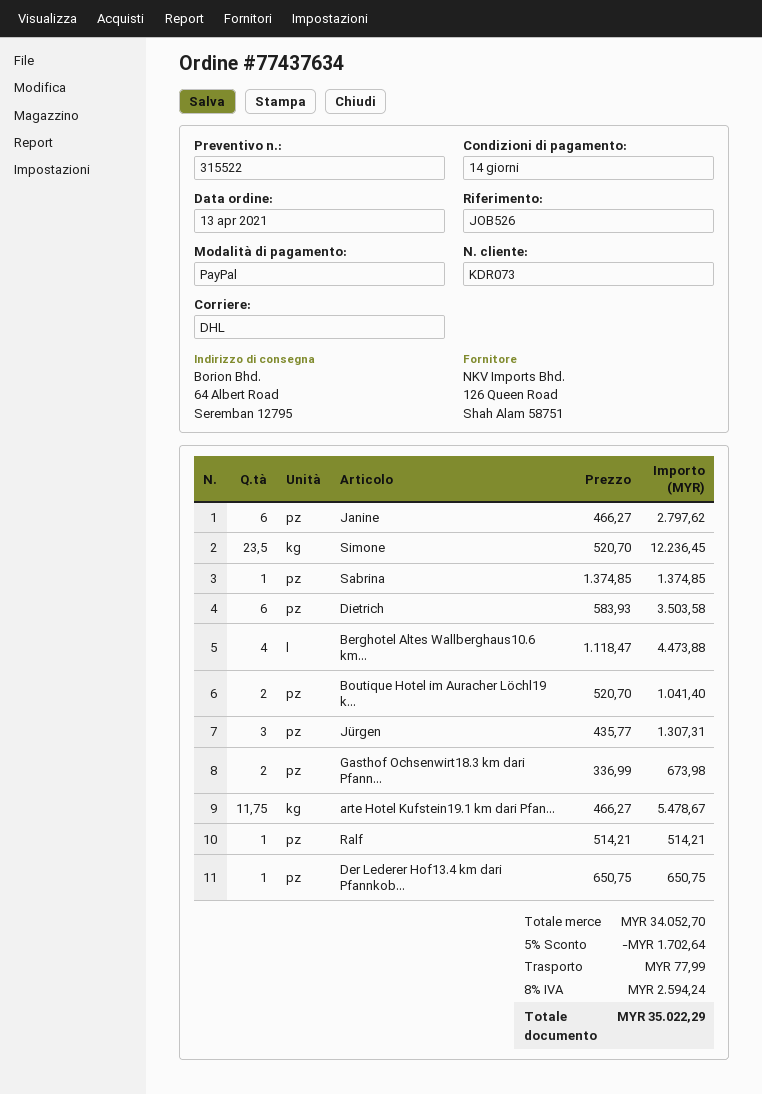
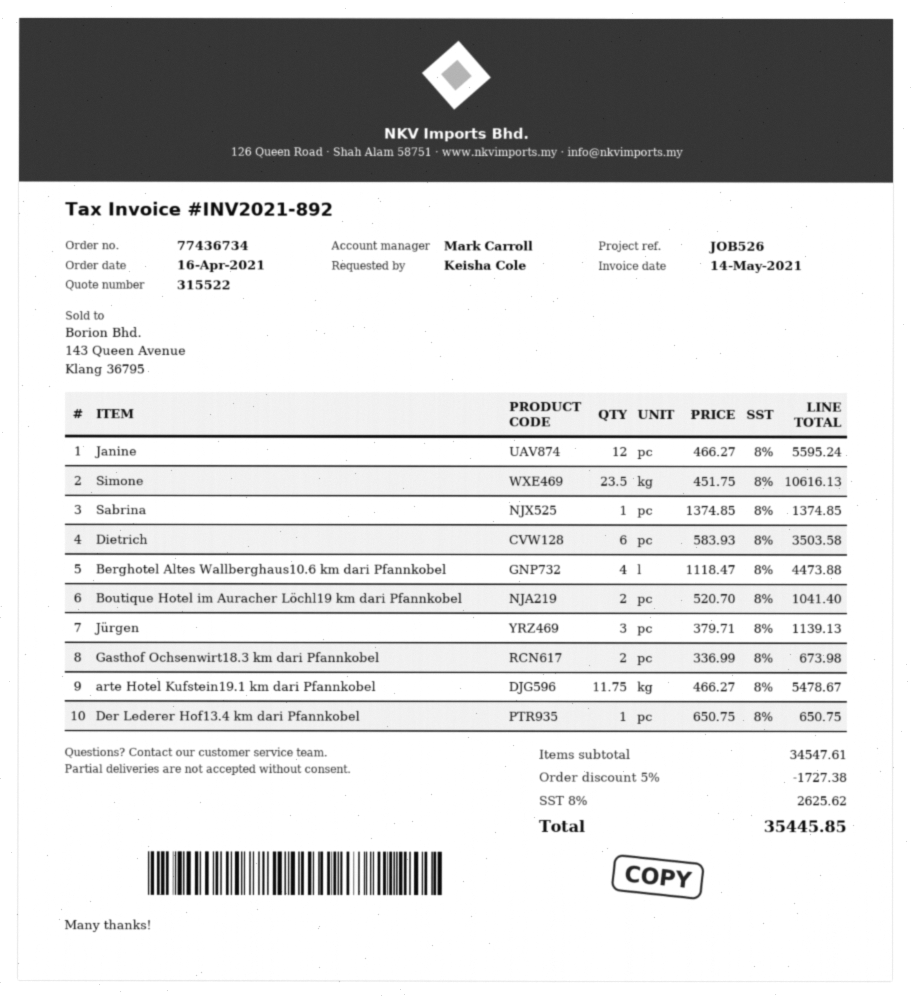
order number: 77437634 -> 77436734
order date: 2021-04-13 -> 2021-04-16
Janine: 6 x 466.27 = 2797.62 -> 12 x 466.27 = 5595.24
Simone: 23.5 x 520.70 = 12236.45 -> 23.5 x 451.75 = 10616.13
Jürgen: 3 x 435.77 = 1307.31 -> 3 x 379.71 = 1139.13
Ralf: 1 x 514.21 = 514.21 -> none
subtotal: 34052.70 -> 34547.61
discount: 5% = 1702.64 -> 5% = 1727.38
shipping: 77.99 -> none
tax: 8% = 2594.24 -> 8% = 2625.62
total: 35022.29 -> 35445.85

